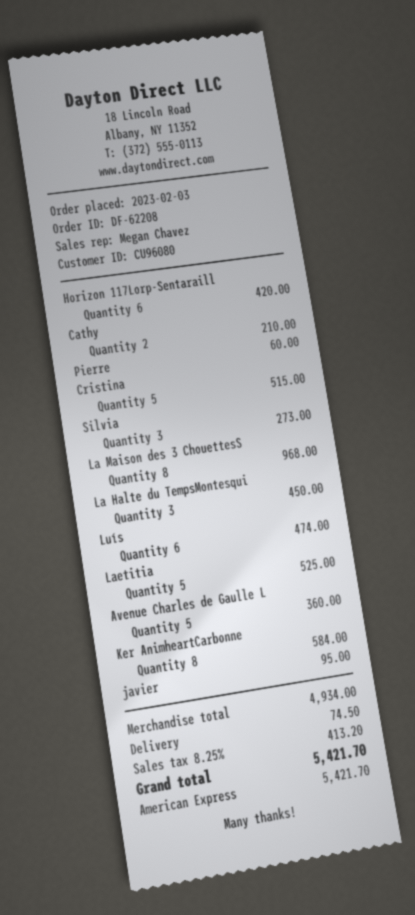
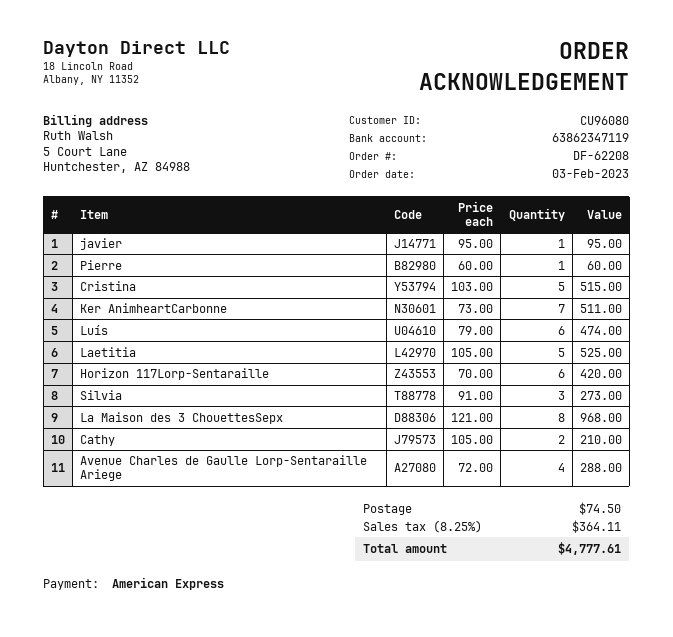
La Halte du TempsMontesqui: 3 for 450.00 -> none
Avenue Charles de Gaulle L: 5 for 360.00 -> 4 for 288.00
Ker AnimheartCarbonne: 8 for 584.00 -> 7 for 511.00
tax: 8.25% = 413.20 -> 8.25% = 364.11
total: 5421.70 -> 4777.61

